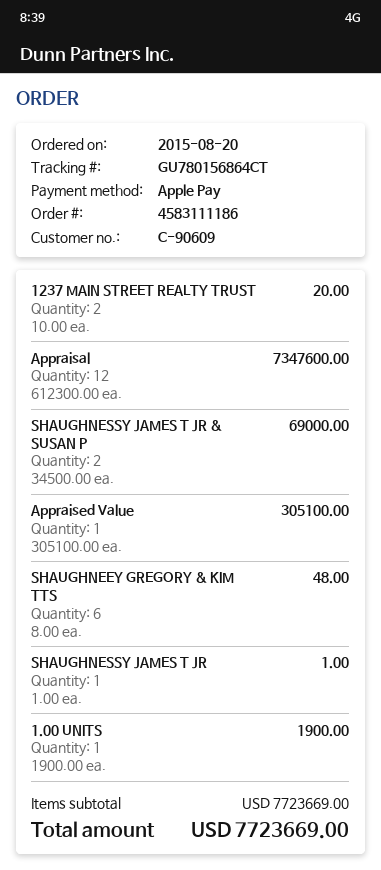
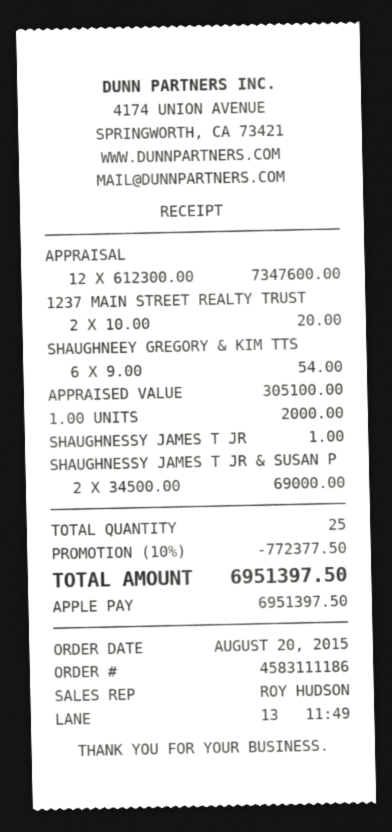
SHAUGHNEEY GREGORY & KIM TTS: 6 x 8.00 = 48.00 -> 6 x 9.00 = 54.00
1.00 UNITS: 1 x 1900.00 = 1900.00 -> 1 x 2000.00 = 2000.00
discount: none -> 10% = 772377.50
total: 7723669.00 -> 6951397.50

